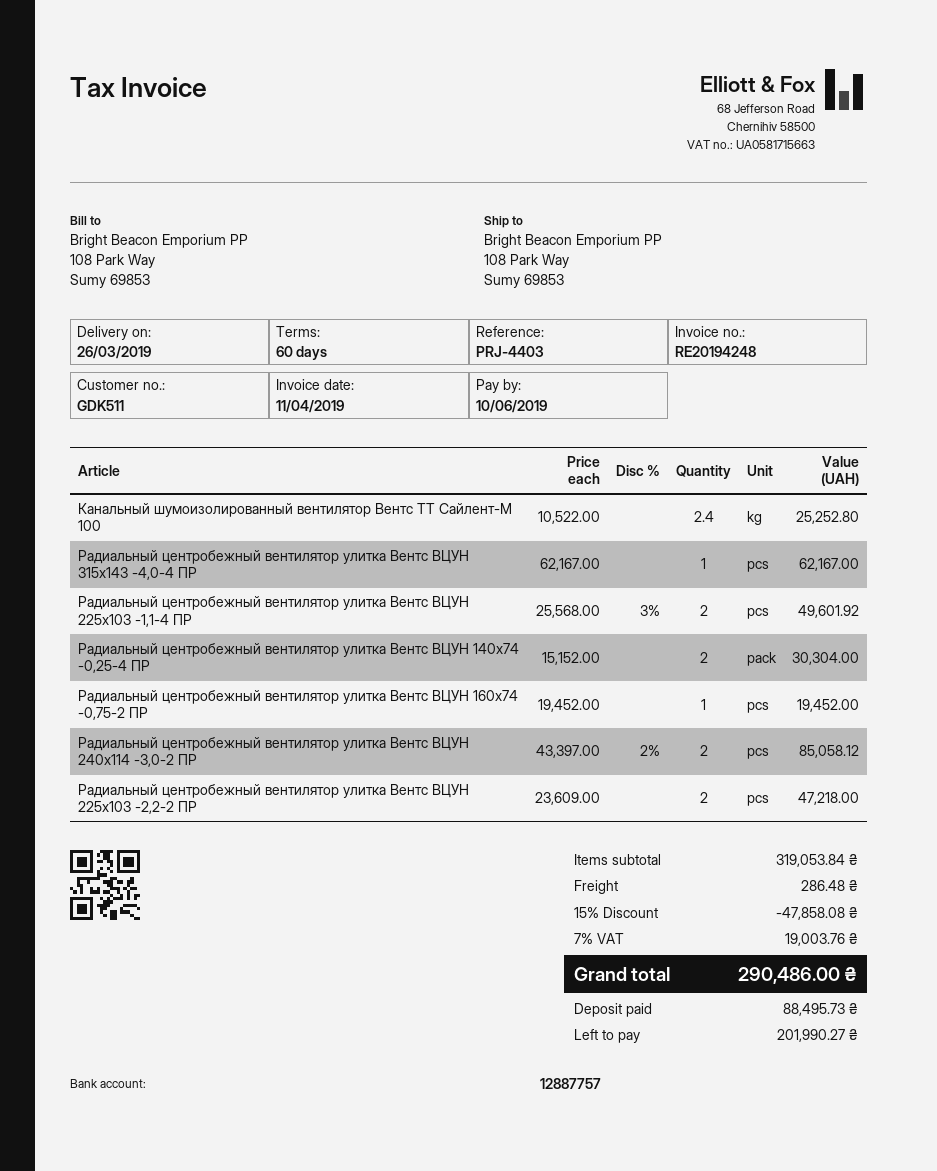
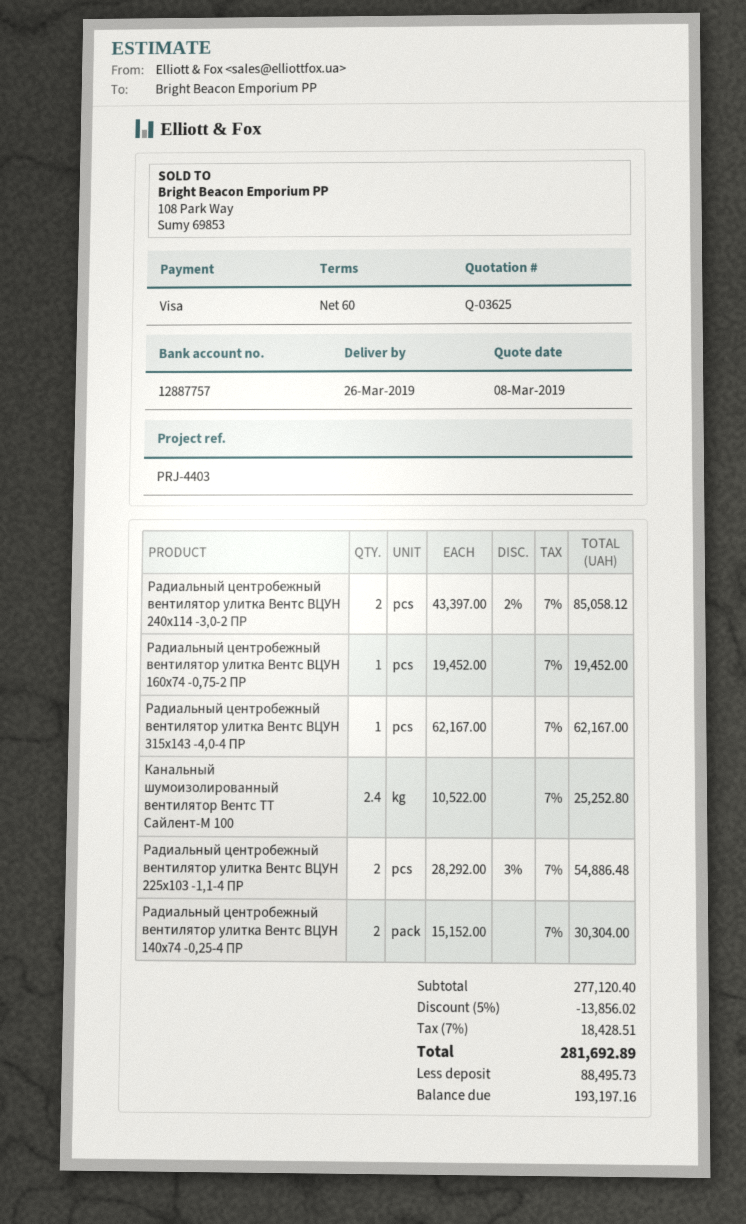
Радиальный центробежный вентилятор улитка Вентс ВЦУН 225х103 -1,1-4 ПР: 2 x 25568.00 - 3% = 49601.92 -> 2 x 28292.00 - 3% = 54886.48
Радиальный центробежный вентилятор улитка Вентс ВЦУН 225х103 -2,2-2 ПР: 2 x 23609.00 = 47218.00 -> none
subtotal: 319053.84 -> 277120.40
discount: 15% = 47858.08 -> 5% = 13856.02
shipping: 286.48 -> none
tax: 7% = 19003.76 -> 7% = 18428.51
total: 290486.00 -> 281692.89
balance: 201990.27 -> 193197.16

